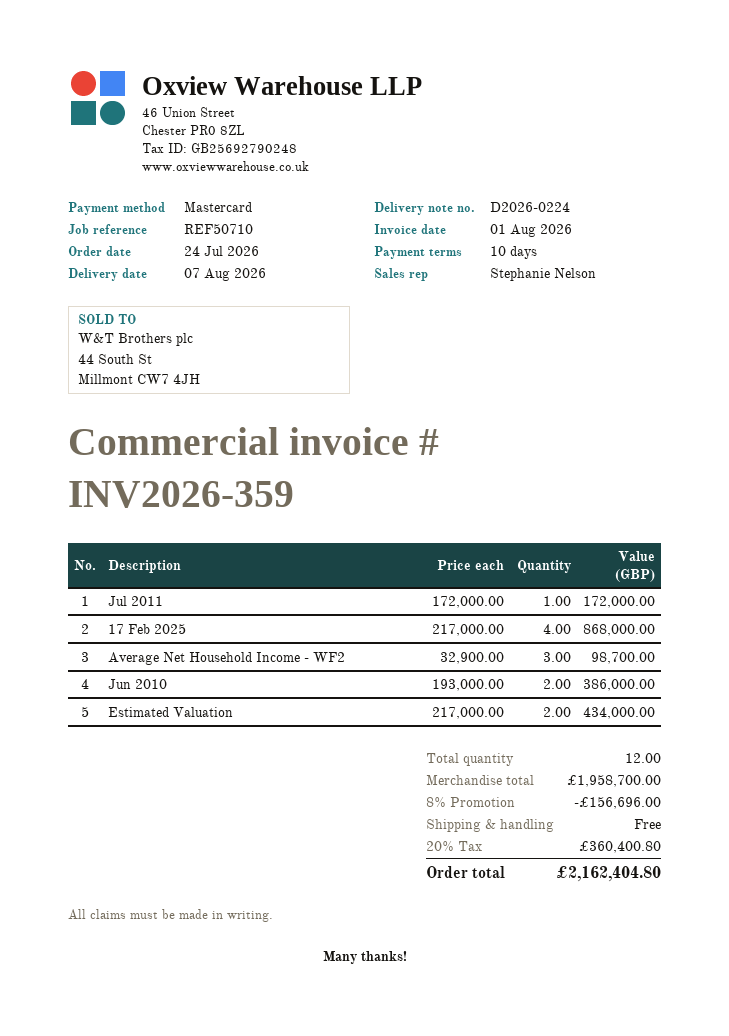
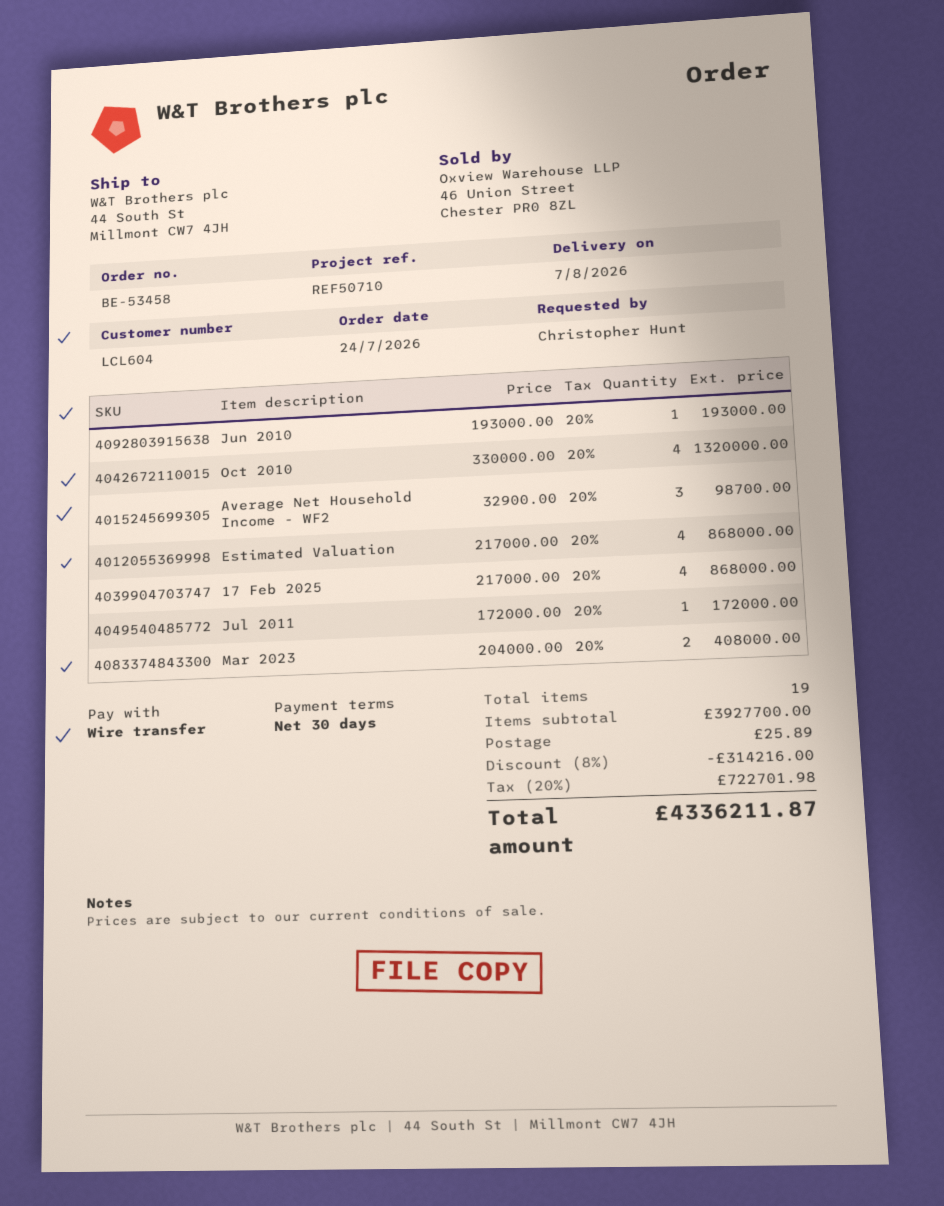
payment terms: 10 days -> 30 days
payment method: Mastercard -> bank transfer
Jun 2010: 2 x 193000.00 = 386000.00 -> 1 x 193000.00 = 193000.00
Estimated Valuation: 2 x 217000.00 = 434000.00 -> 4 x 217000.00 = 868000.00
Oct 2010: none -> 4 x 330000.00 = 1320000.00
Mar 2023: none -> 2 x 204000.00 = 408000.00
total quantity: 12 -> 19
subtotal: 1958700.00 -> 3927700.00
discount: 8% = 156696.00 -> 8% = 314216.00
shipping: 0.00 -> 25.89
tax: 20% = 360400.80 -> 20% = 722701.98
total: 2162404.80 -> 4336211.87

